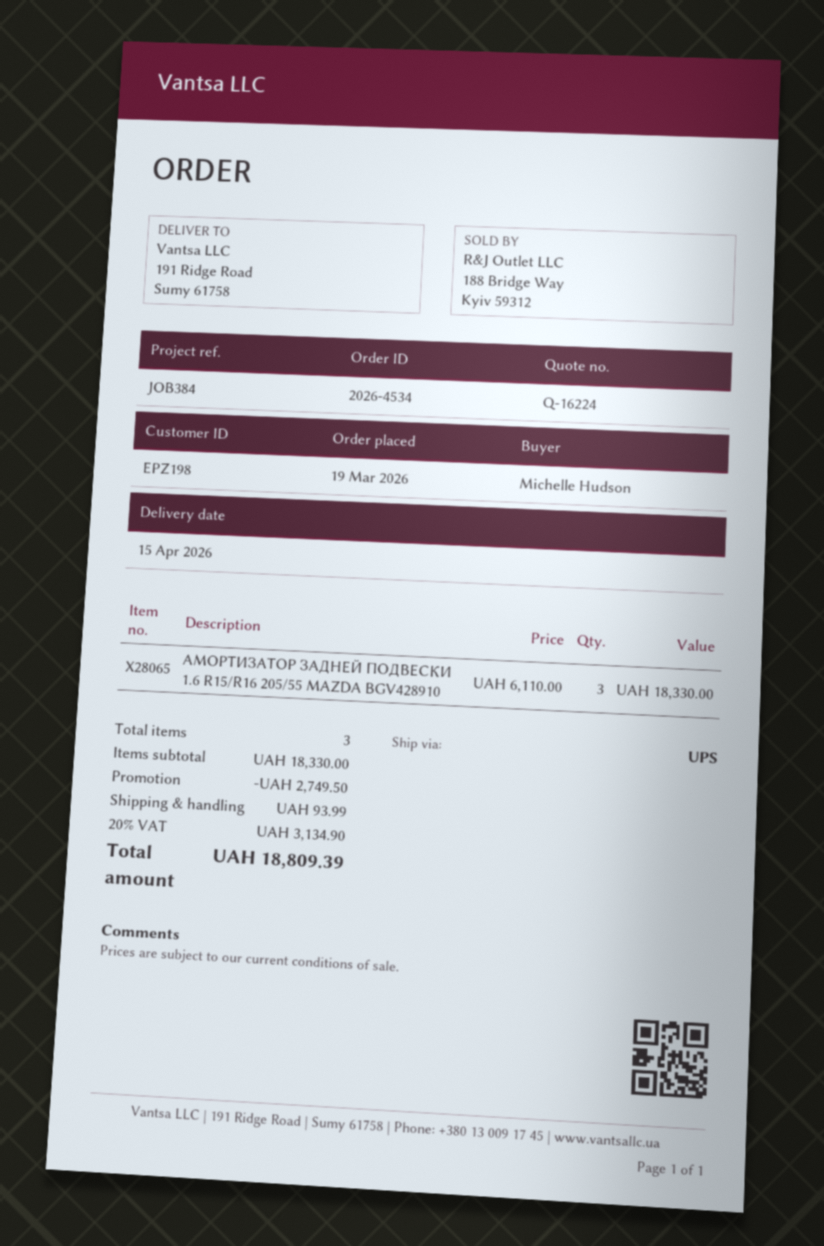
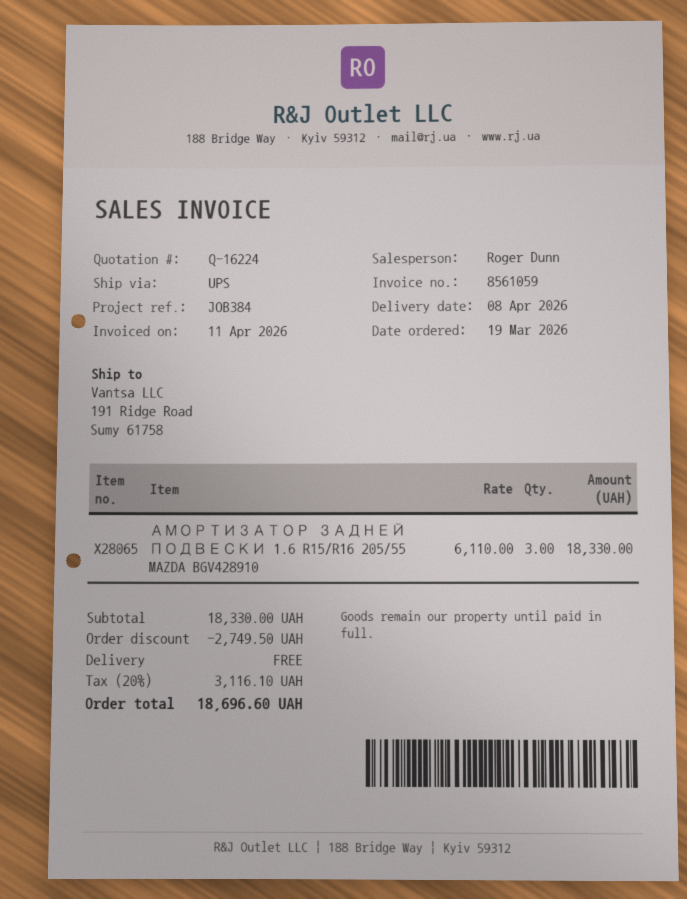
delivery date: 2026-04-15 -> 2026-04-08
shipping: 93.99 -> 0.00
tax: 20% = 3134.90 -> 20% = 3116.10
total: 18809.39 -> 18696.60

